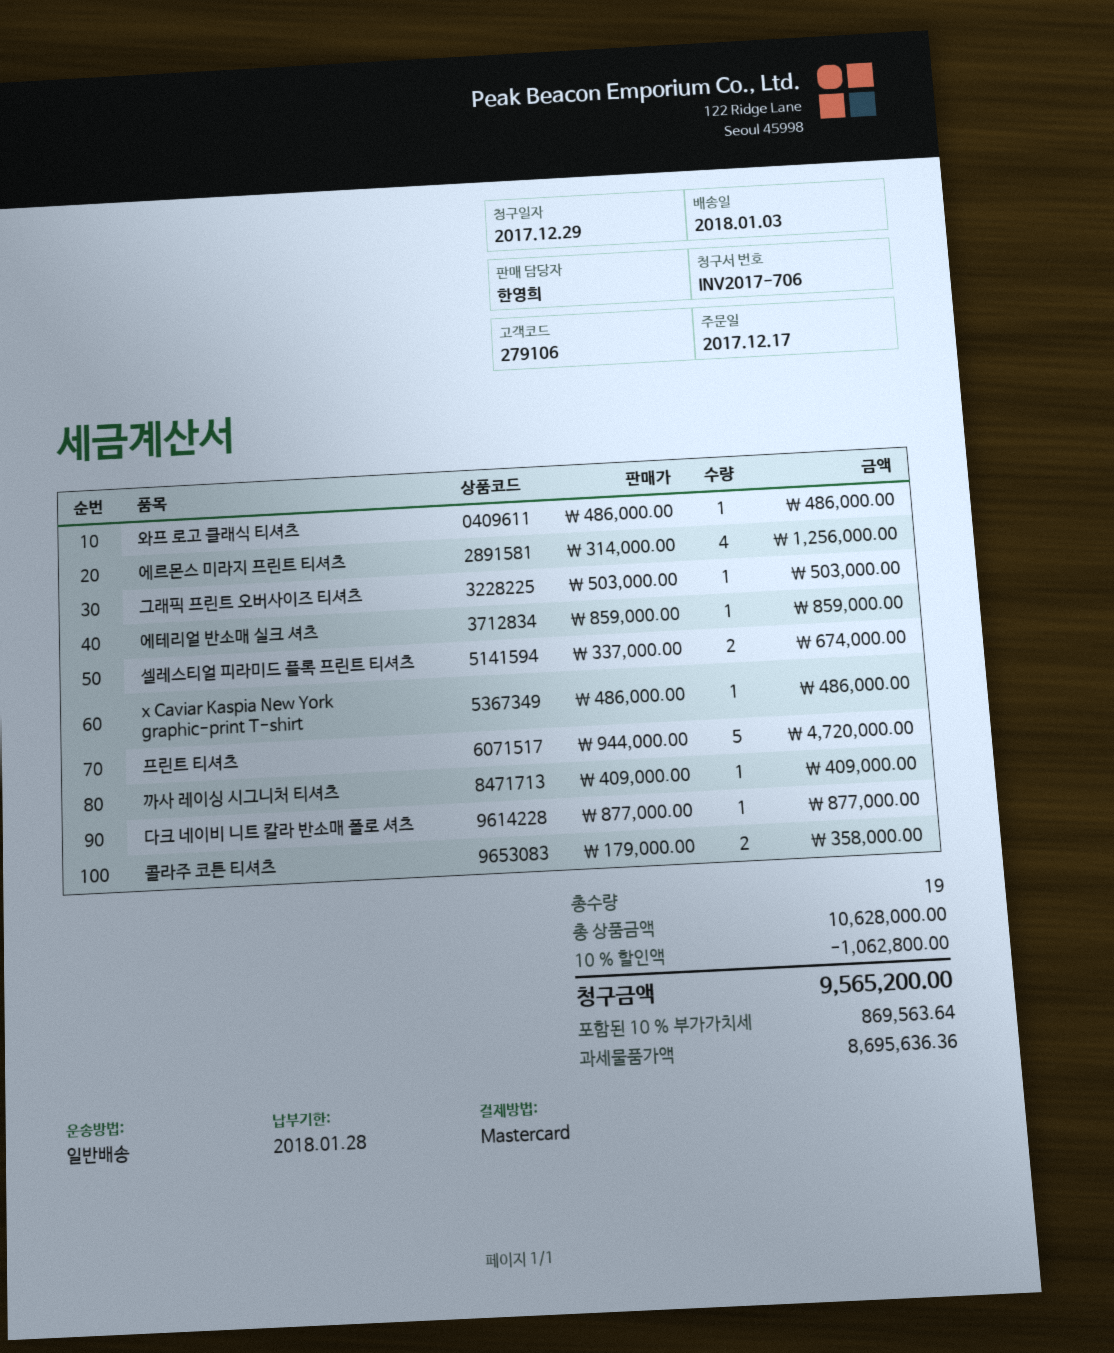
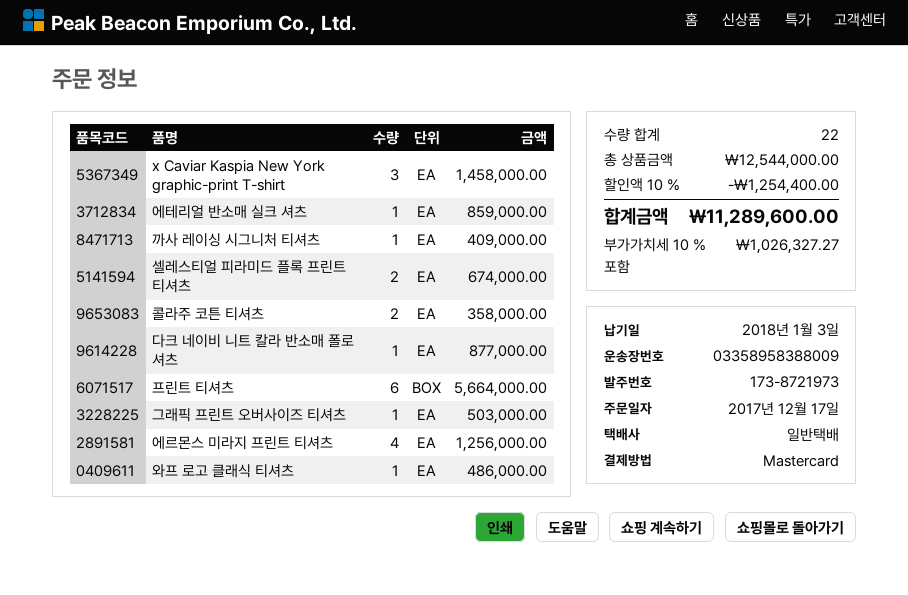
x Caviar Kaspia New York graphic-print T-shirt: 1 for 486000.00 -> 3 for 1458000.00
프린트 티셔츠: 5 for 4720000.00 -> 6 for 5664000.00
total quantity: 19 -> 22
subtotal: 10628000.00 -> 12544000.00
discount: 10% = 1062800.00 -> 10% = 1254400.00
tax: 10% = 869563.64 -> 10% = 1026327.27
total: 9565200.00 -> 11289600.00

